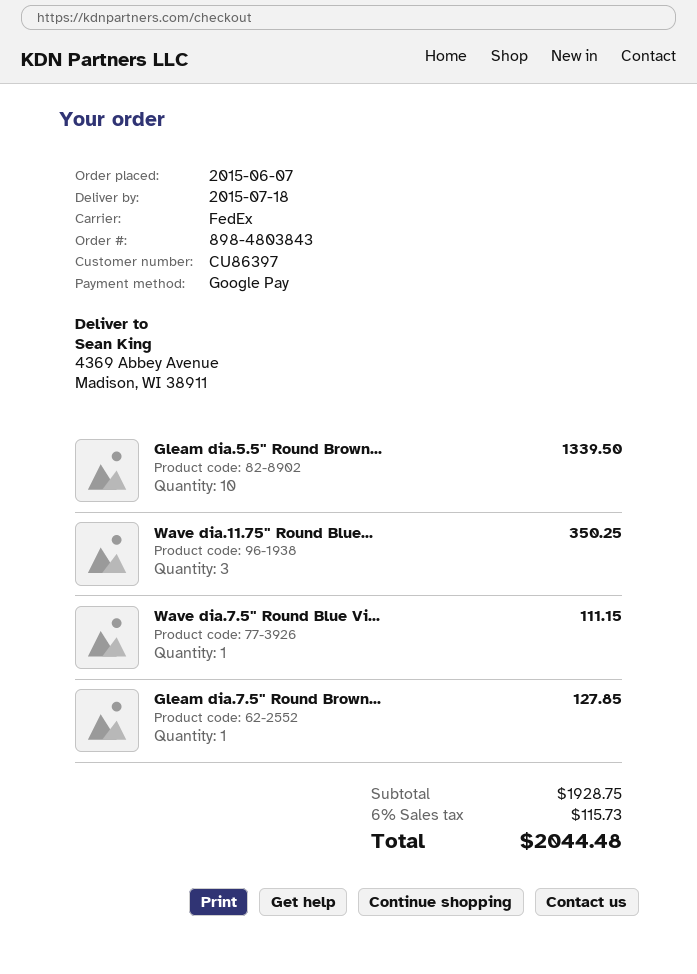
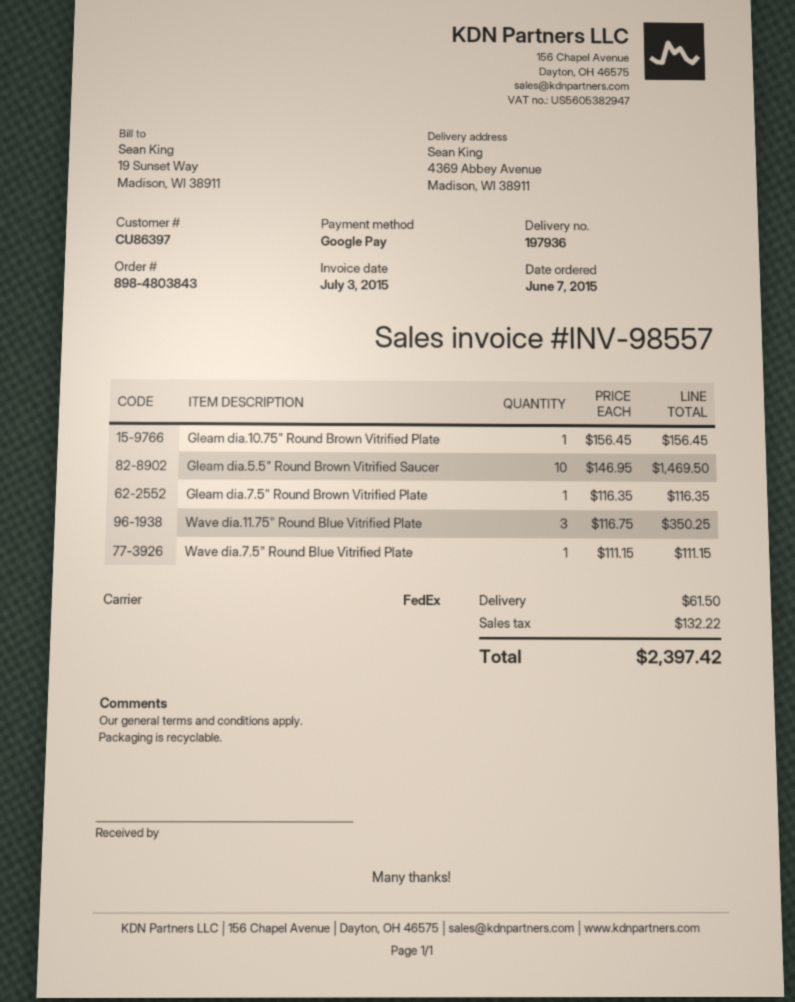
Gleam dia.5.5" Round Brown...: 10 for 1339.50 -> 10 for 1469.50
Gleam dia.7.5" Round Brown...: 1 for 127.85 -> 1 for 116.35
Gleam dia.10.75" Round Brown Vitrified Plate: none -> 1 for 156.45
shipping: none -> 61.50
tax: 115.73 -> 132.22
total: 2044.48 -> 2397.42

